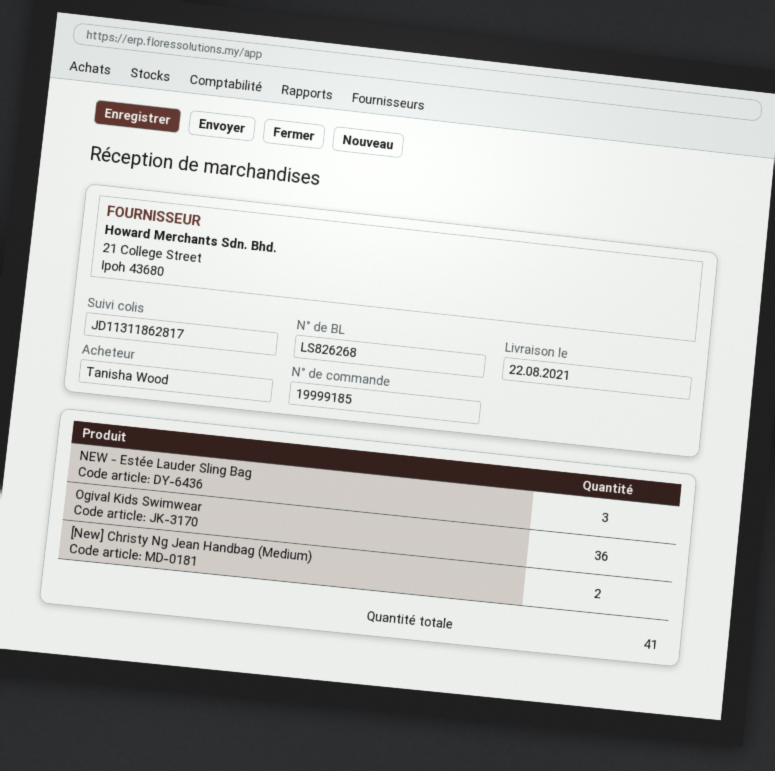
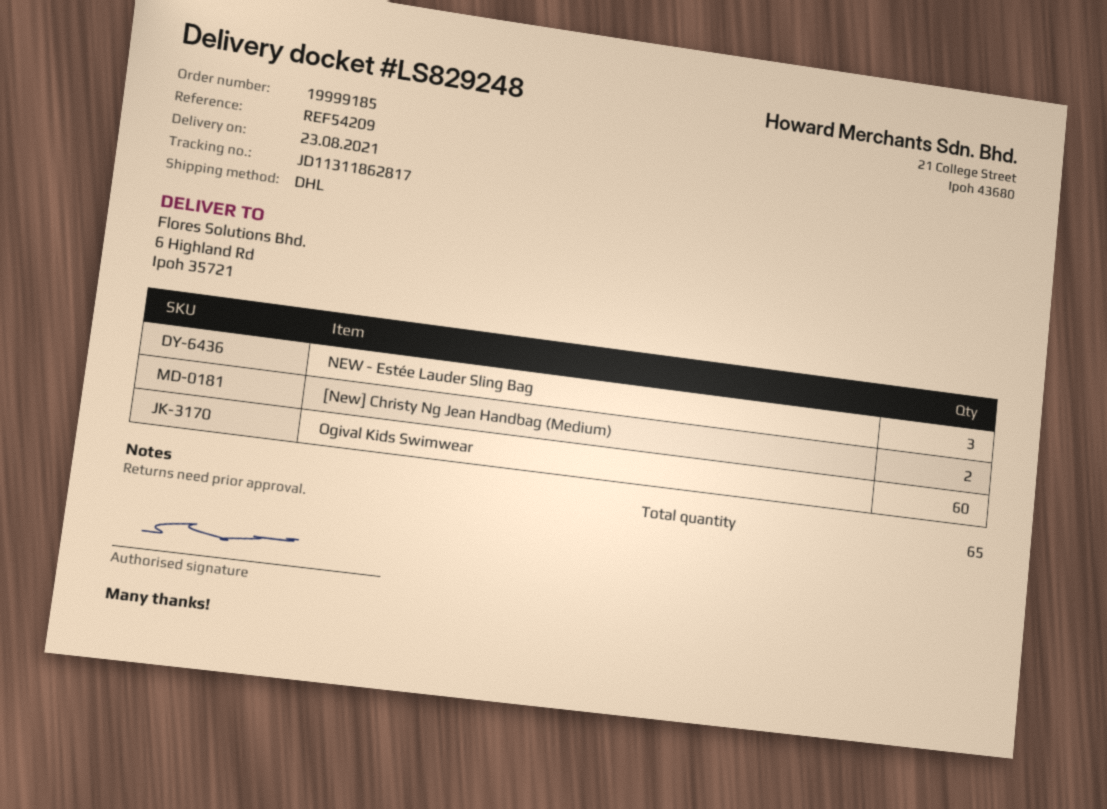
delivery note number: LS826268 -> LS829248
delivery date: 2021-08-22 -> 2021-08-23
Ogival Kids Swimwear: 36 -> 60
total quantity: 41 -> 65

